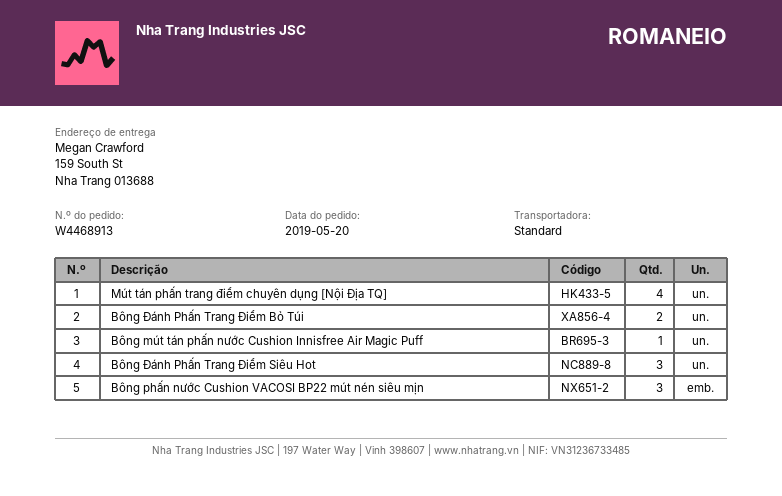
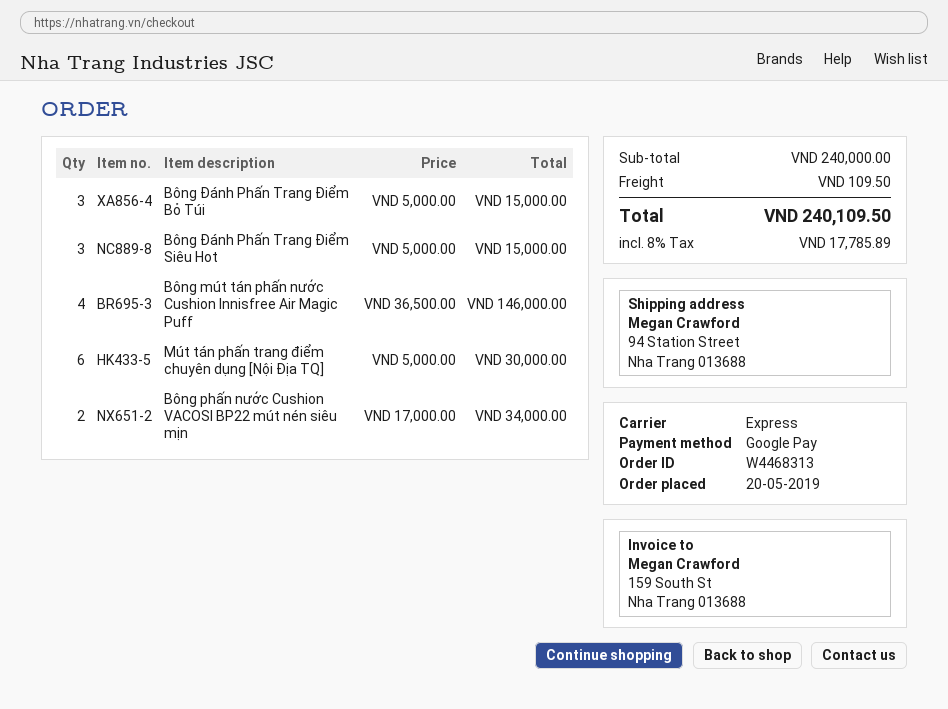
order number: W4468913 -> W4468313
shipping method: standard -> express
ship to: 159 South St, Nha Trang 013688 -> 94 Station Street, Nha Trang 013688
Mút tán phấn trang điểm chuyên dụng [Nội Địa TQ]: 4 -> 6
Bông Đánh Phấn Trang Điểm Bỏ Túi: 2 -> 3
Bông mút tán phấn nước Cushion Innisfree Air Magic Puff: 1 -> 4
Bông phấn nước Cushion VACOSI BP22 mút nén siêu mịn: 3 -> 2

